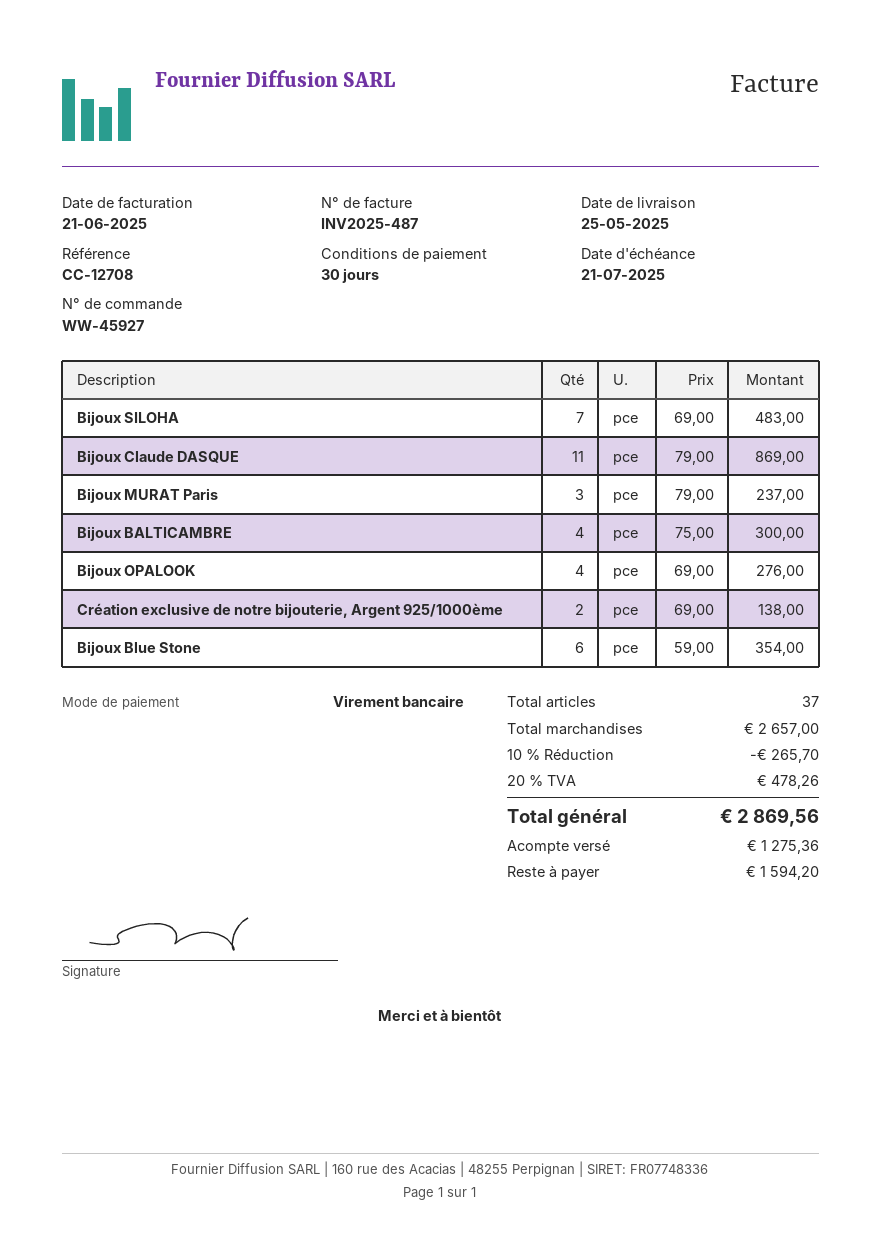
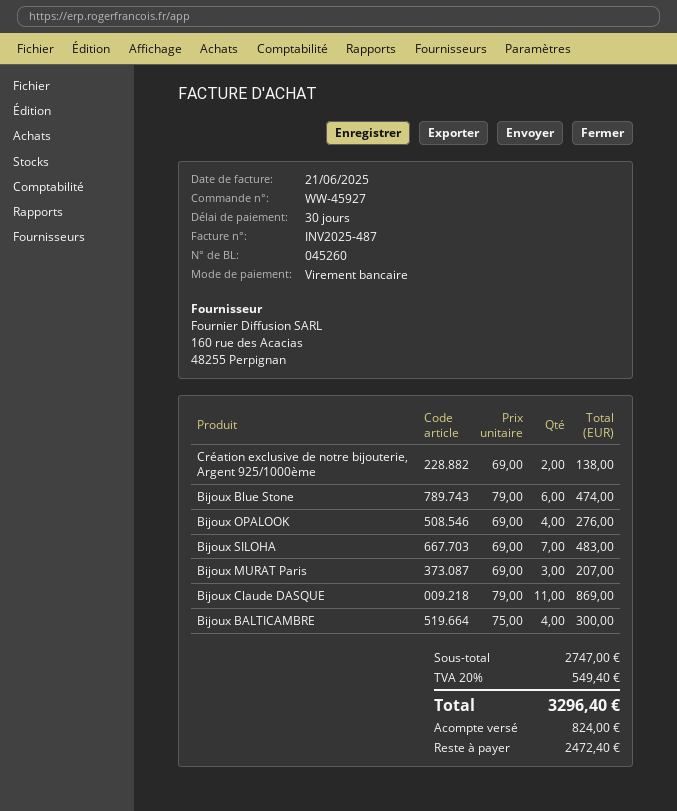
Bijoux MURAT Paris: 3 x 79.00 = 237.00 -> 3 x 69.00 = 207.00
Bijoux Blue Stone: 6 x 59.00 = 354.00 -> 6 x 79.00 = 474.00
subtotal: 2657.00 -> 2747.00
discount: 10% = 265.70 -> none
tax: 20% = 478.26 -> 20% = 549.40
total: 2869.56 -> 3296.40
deposit: 1275.36 -> 824.00
balance: 1594.20 -> 2472.40

